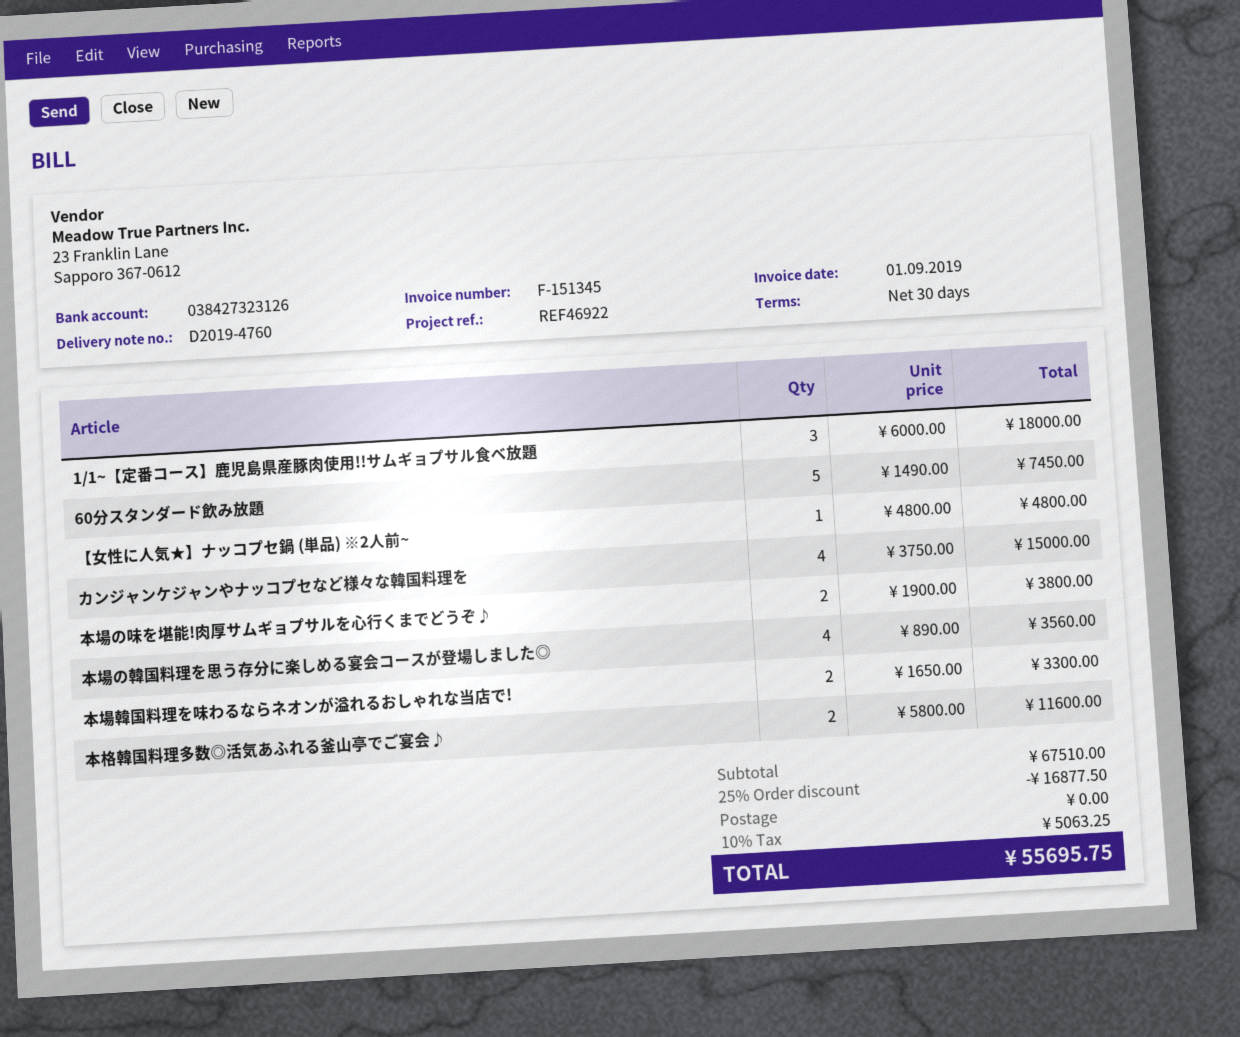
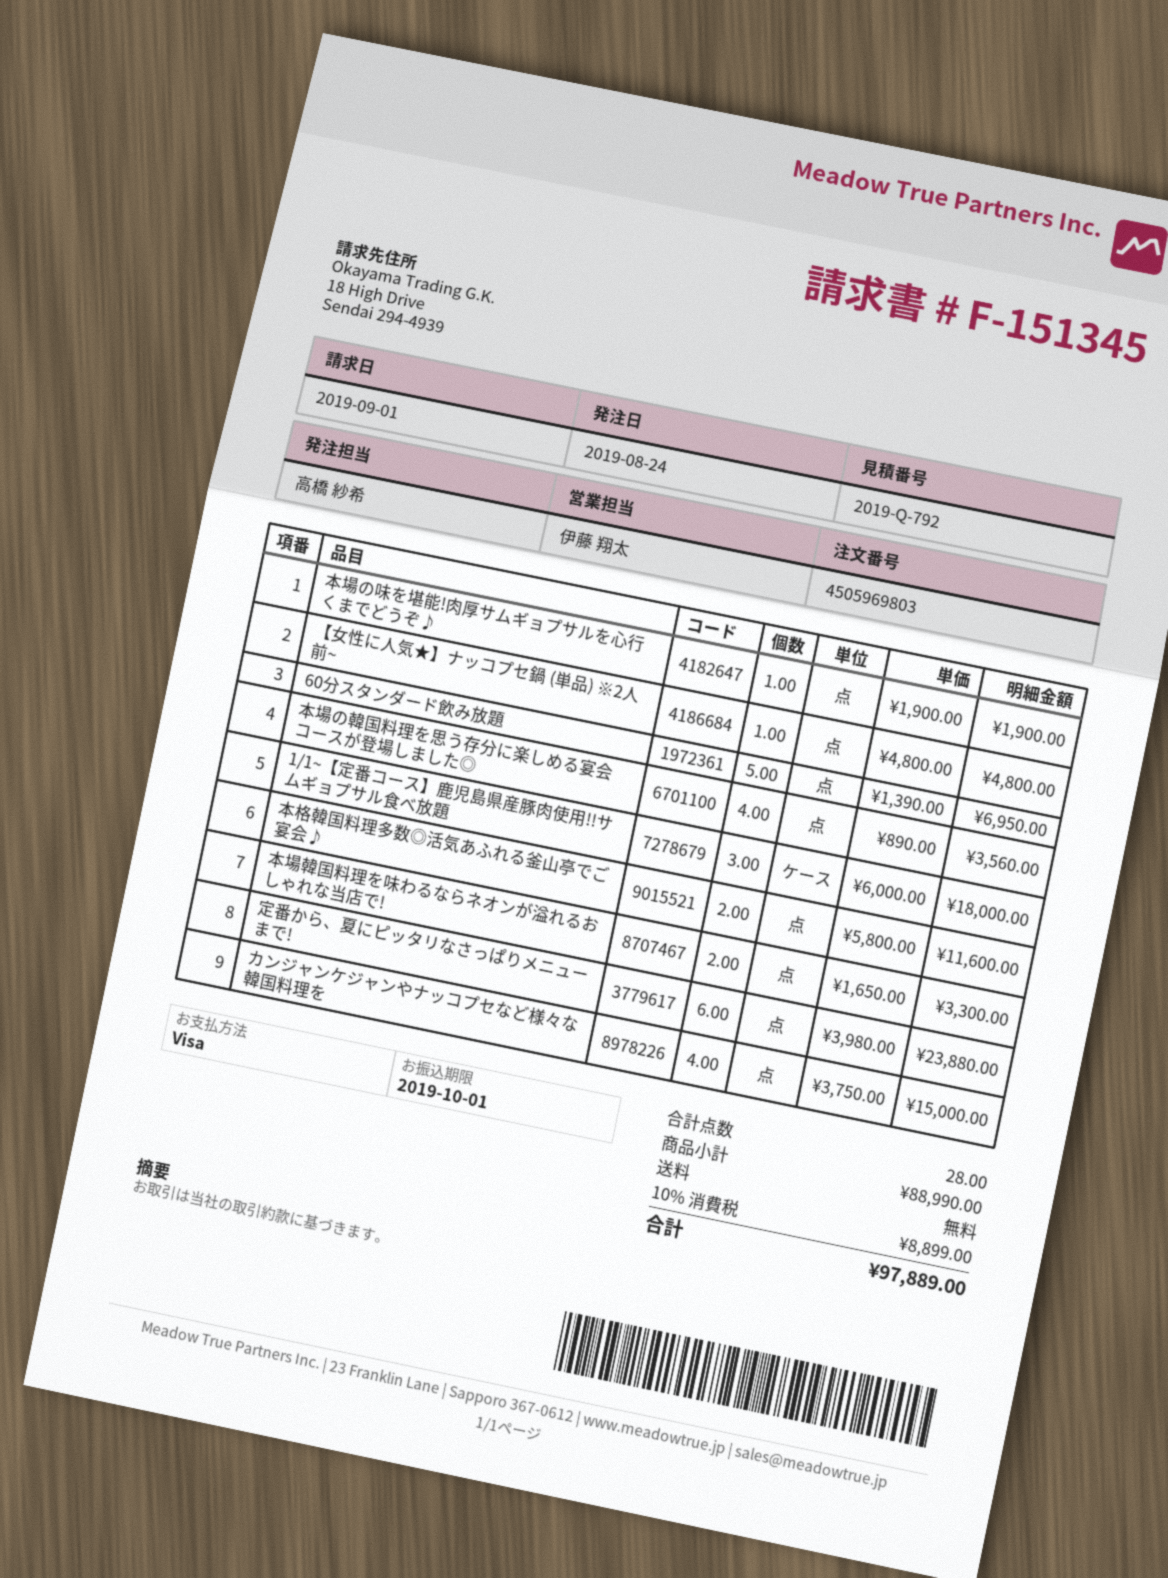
60分スタンダード飲み放題: 5 x 1490.00 = 7450.00 -> 5 x 1390.00 = 6950.00
本場の味を堪能!肉厚サムギョプサルを心行くまでどうぞ♪: 2 x 1900.00 = 3800.00 -> 1 x 1900.00 = 1900.00
定番から、夏にピッタリなさっぱりメニューまで!: none -> 6 x 3980.00 = 23880.00
subtotal: 67510.00 -> 88990.00
discount: 25% = 16877.50 -> none
tax: 10% = 5063.25 -> 10% = 8899.00
total: 55695.75 -> 97889.00

